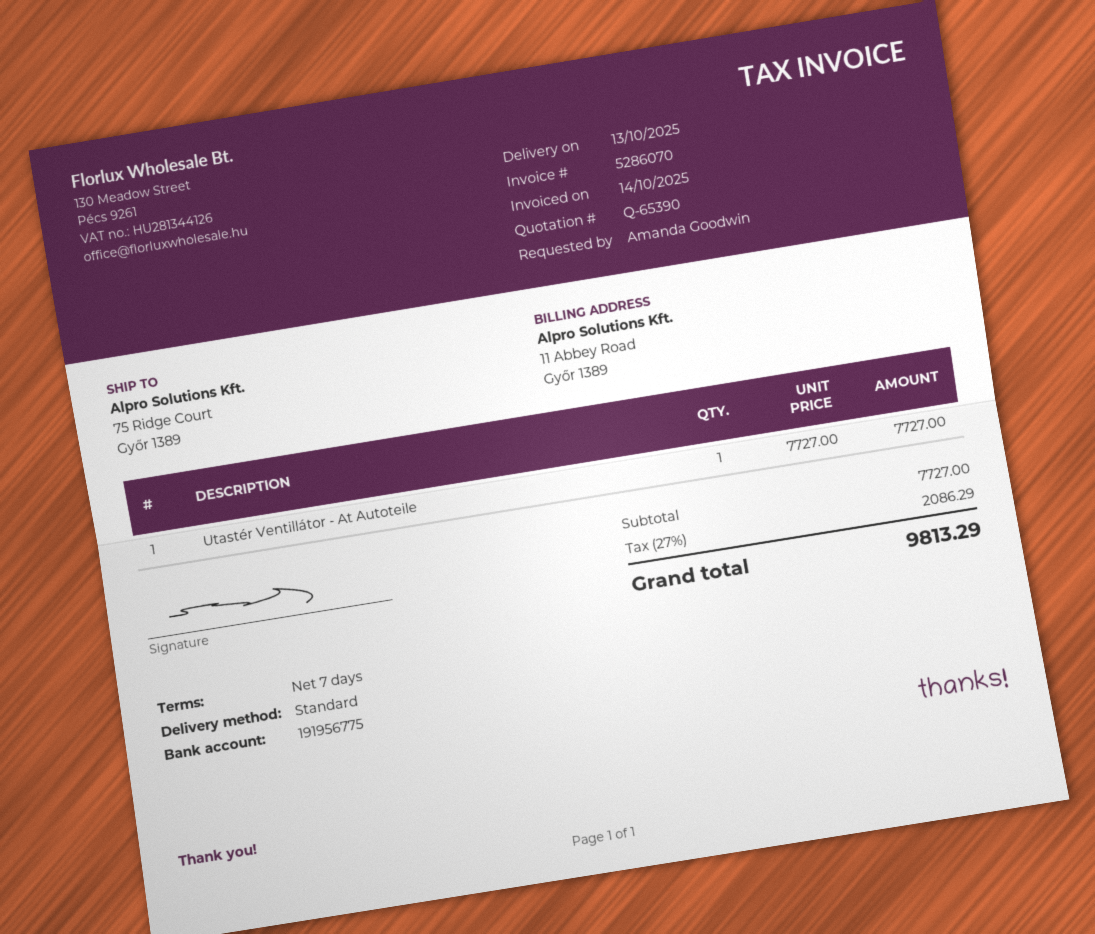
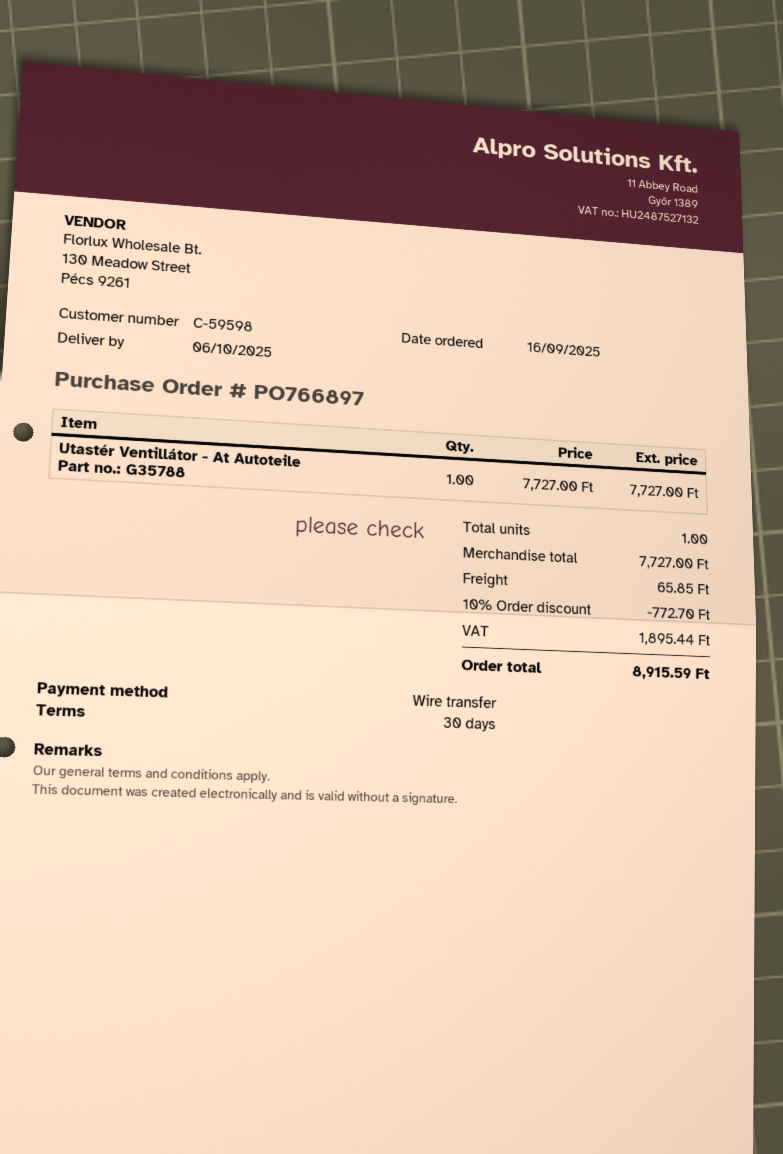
delivery date: 2025-10-13 -> 2025-10-06
payment terms: 7 days -> 30 days
discount: none -> 10% = 772.70
shipping: none -> 65.85
tax: 2086.29 -> 1895.44
total: 9813.29 -> 8915.59

